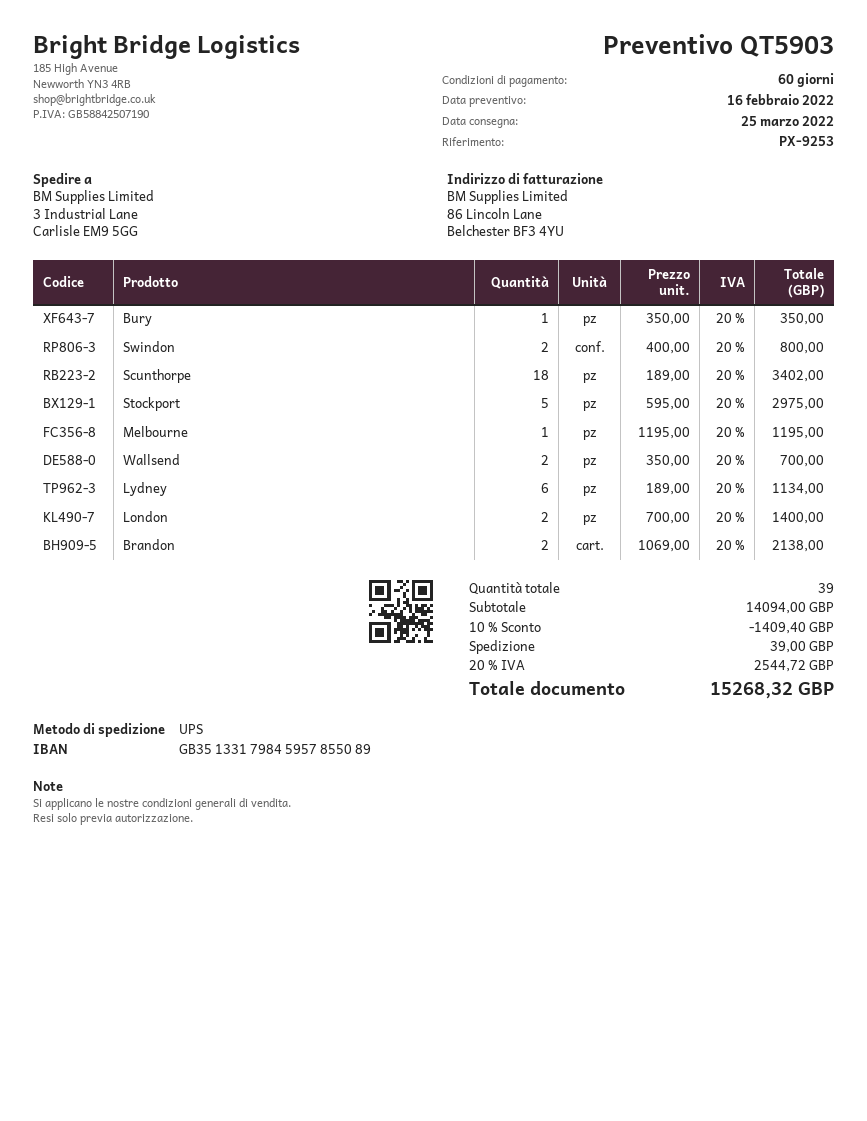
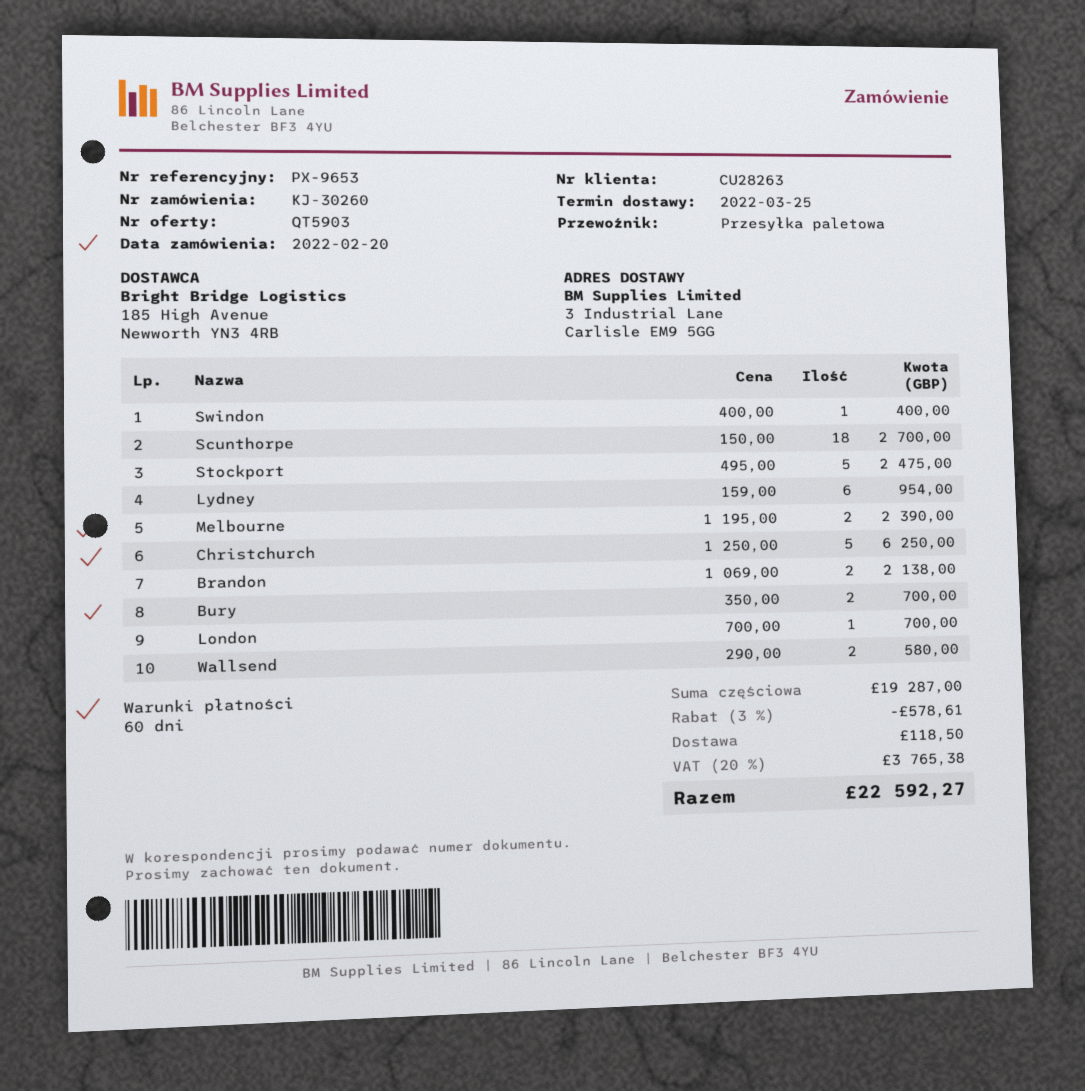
reference: PX-9253 -> PX-9653
shipping method: UPS -> pallet freight
Bury: 1 x 350.00 = 350.00 -> 2 x 350.00 = 700.00
Swindon: 2 x 400.00 = 800.00 -> 1 x 400.00 = 400.00
Scunthorpe: 18 x 189.00 = 3402.00 -> 18 x 150.00 = 2700.00
Stockport: 5 x 595.00 = 2975.00 -> 5 x 495.00 = 2475.00
Melbourne: 1 x 1195.00 = 1195.00 -> 2 x 1195.00 = 2390.00
Wallsend: 2 x 350.00 = 700.00 -> 2 x 290.00 = 580.00
Lydney: 6 x 189.00 = 1134.00 -> 6 x 159.00 = 954.00
London: 2 x 700.00 = 1400.00 -> 1 x 700.00 = 700.00
Christchurch: none -> 5 x 1250.00 = 6250.00
subtotal: 14094.00 -> 19287.00
discount: 10% = 1409.40 -> 3% = 578.61
shipping: 39.00 -> 118.50
tax: 20% = 2544.72 -> 20% = 3765.38
total: 15268.32 -> 22592.27

